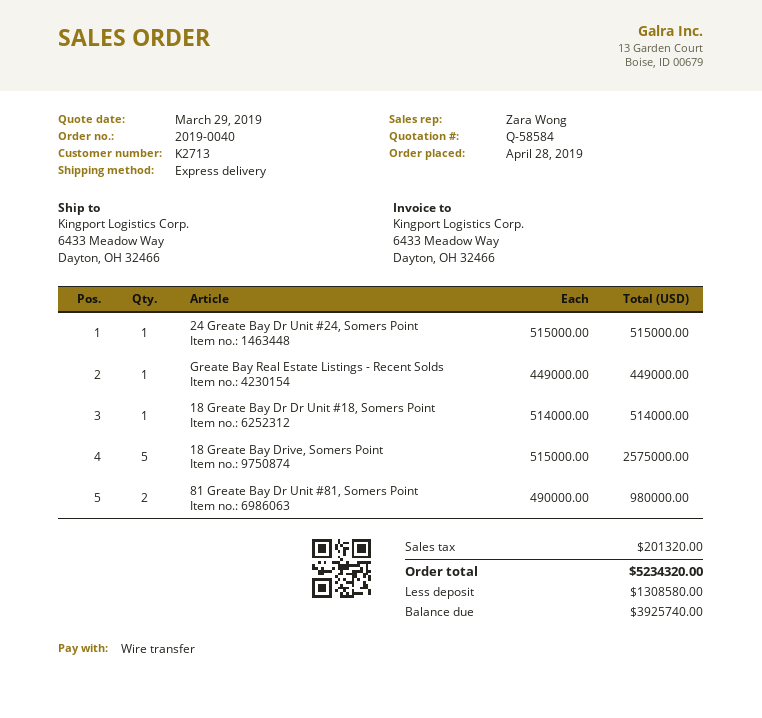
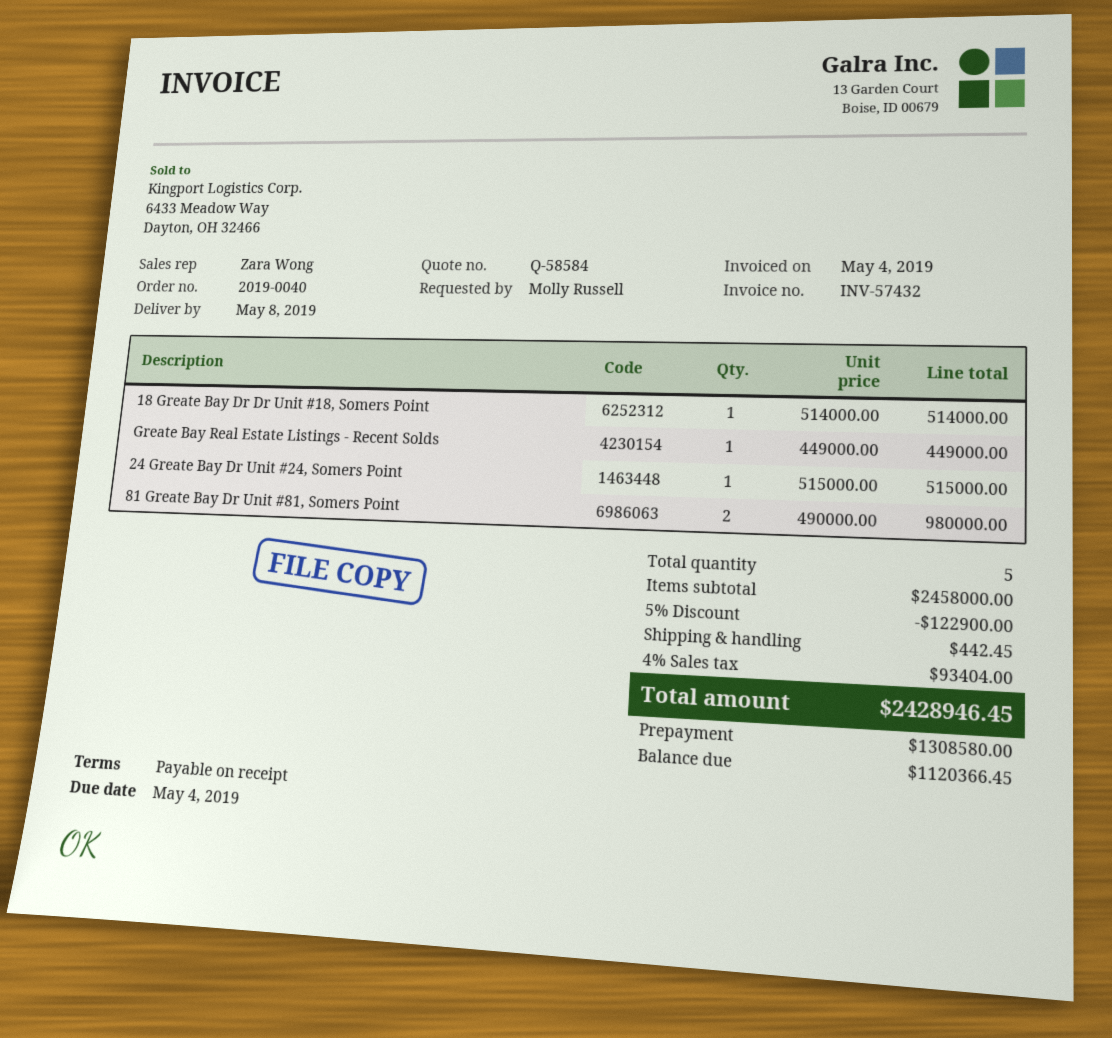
18 Greate Bay Drive, Somers Point: 5 x 515000.00 = 2575000.00 -> none
discount: none -> 5% = 122900.00
shipping: none -> 442.45
tax: 201320.00 -> 93404.00
total: 5234320.00 -> 2428946.45
balance: 3925740.00 -> 1120366.45

